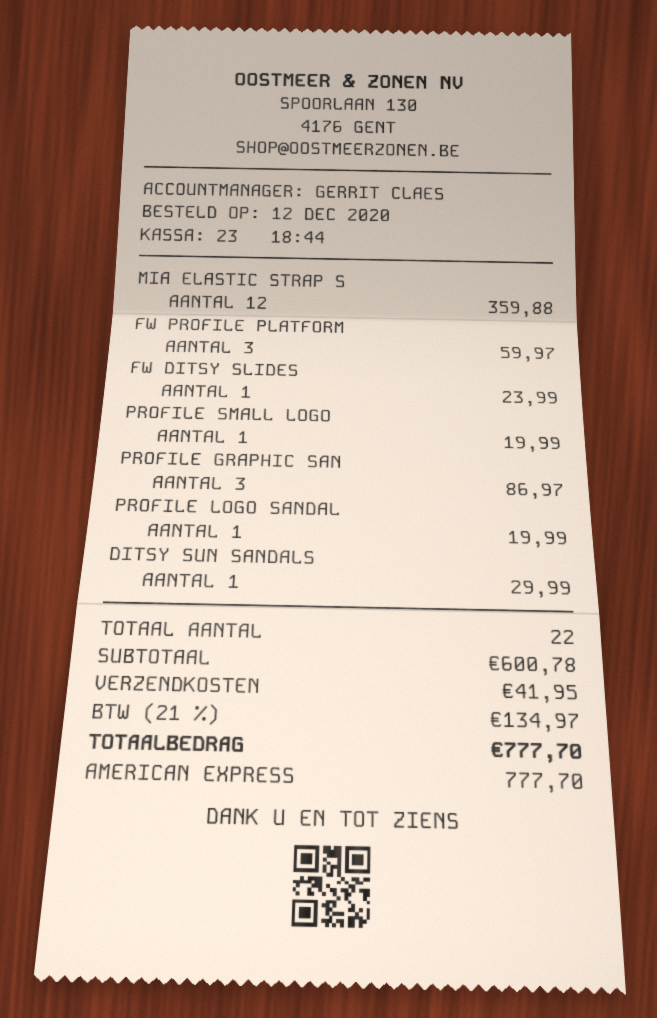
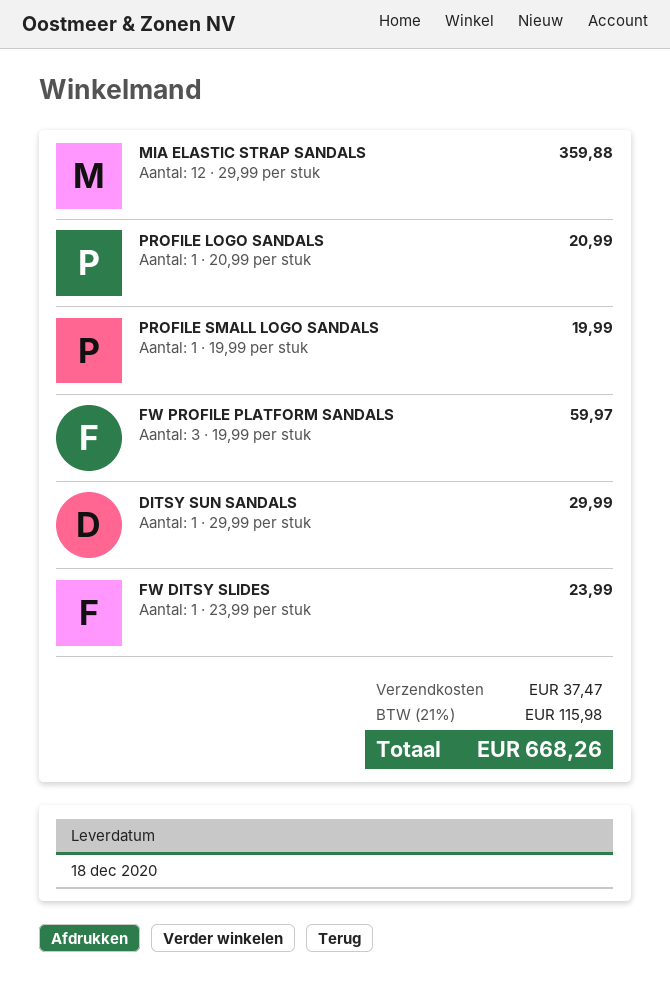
PROFILE GRAPHIC SAN: 3 for 86.97 -> none
PROFILE LOGO SANDAL: 1 for 19.99 -> 1 for 20.99
shipping: 41.95 -> 37.47
tax: 21% = 134.97 -> 21% = 115.98
total: 777.70 -> 668.26

